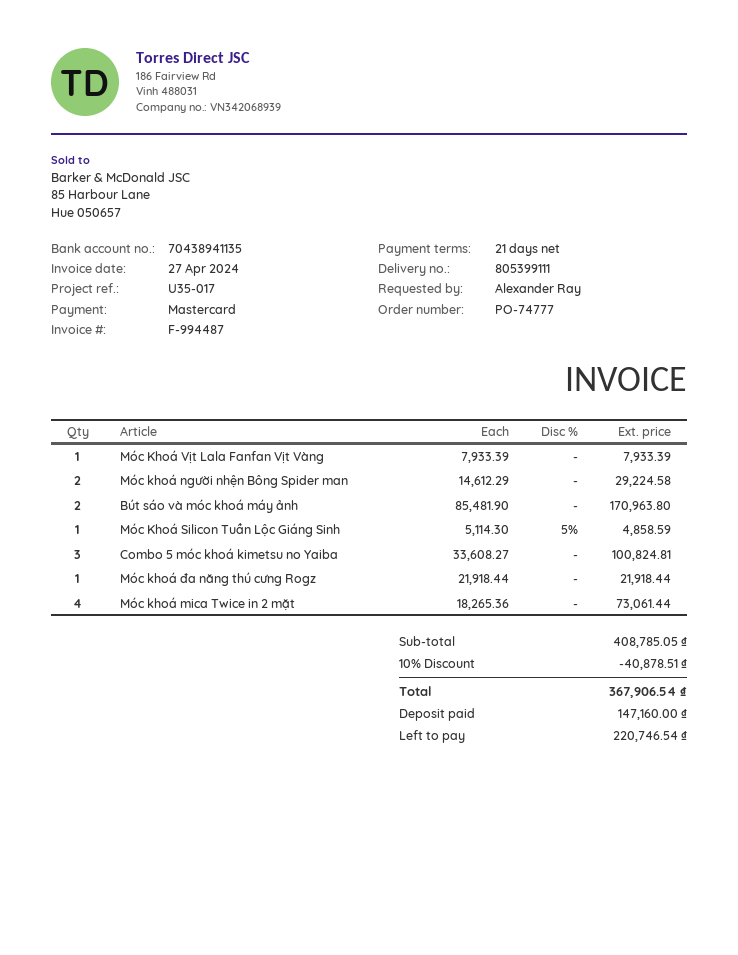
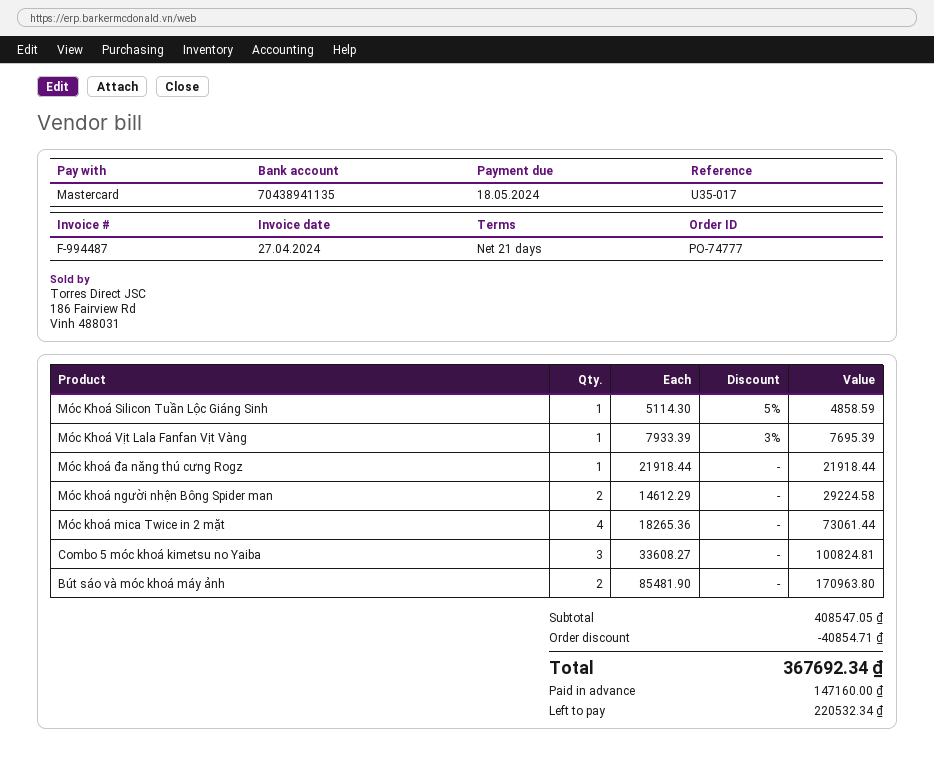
Móc Khoá Vịt Lala Fanfan Vịt Vàng: 1 x 7933.39 = 7933.39 -> 1 x 7933.39 - 3% = 7695.39
subtotal: 408785.05 -> 408547.05
discount: 40878.51 -> 40854.71
total: 367906.54 -> 367692.34
balance: 220746.54 -> 220532.34

